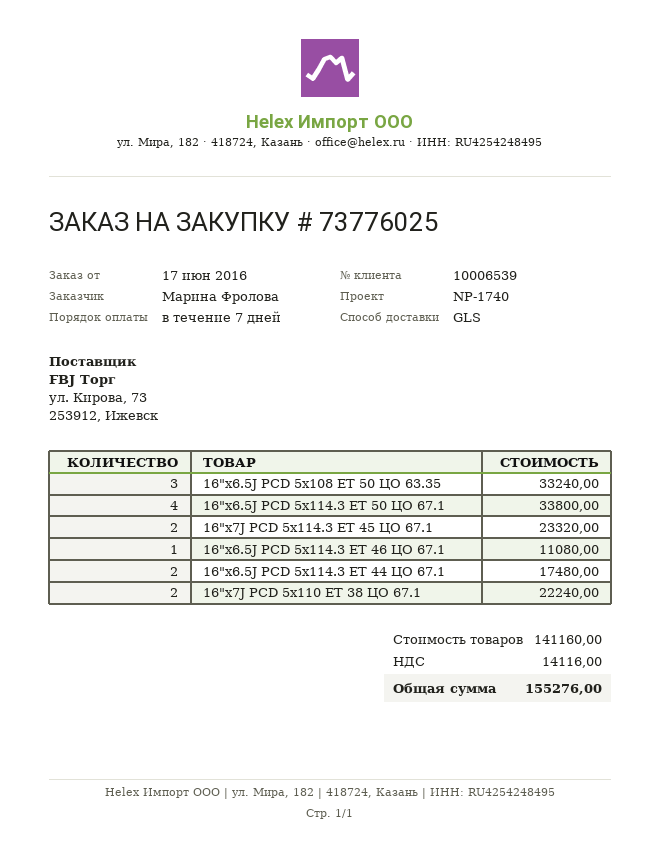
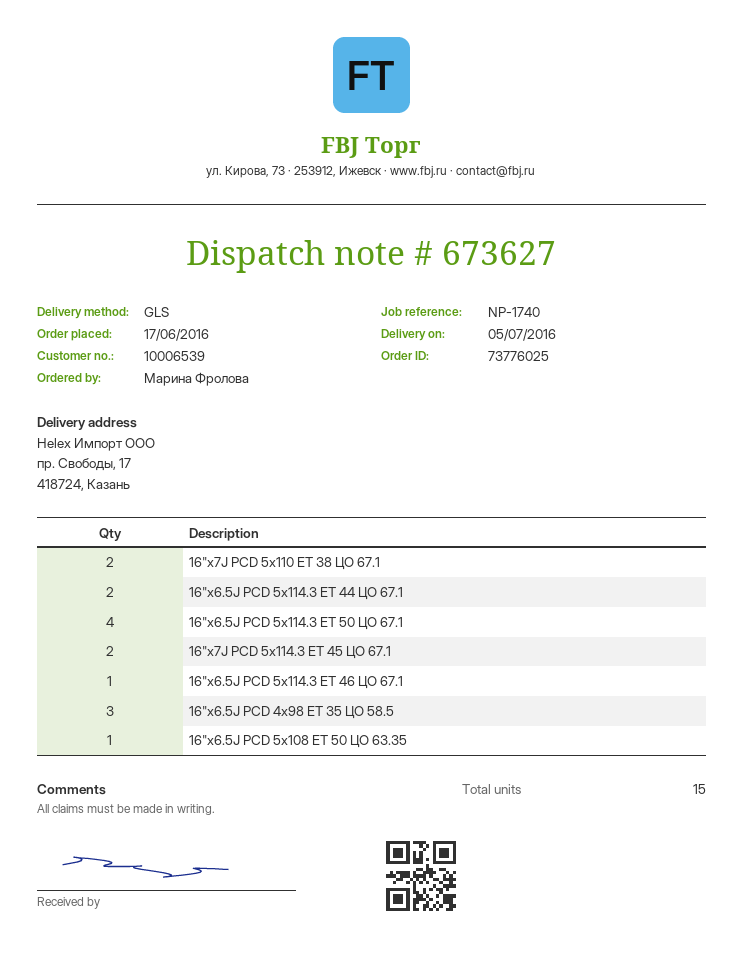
16"x6.5J PCD 5x108 ЕТ 50 ЦО 63.35: 3 -> 1
16"x6.5J PCD 4x98 ЕТ 35 ЦО 58.5: none -> 3

